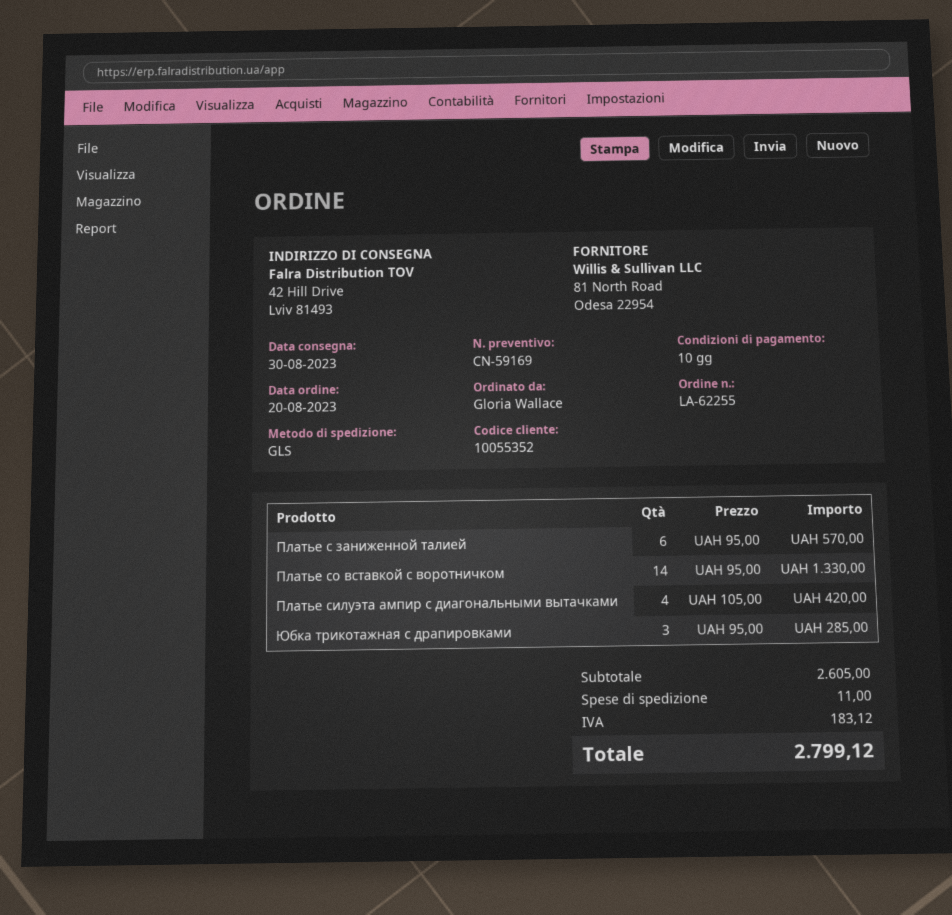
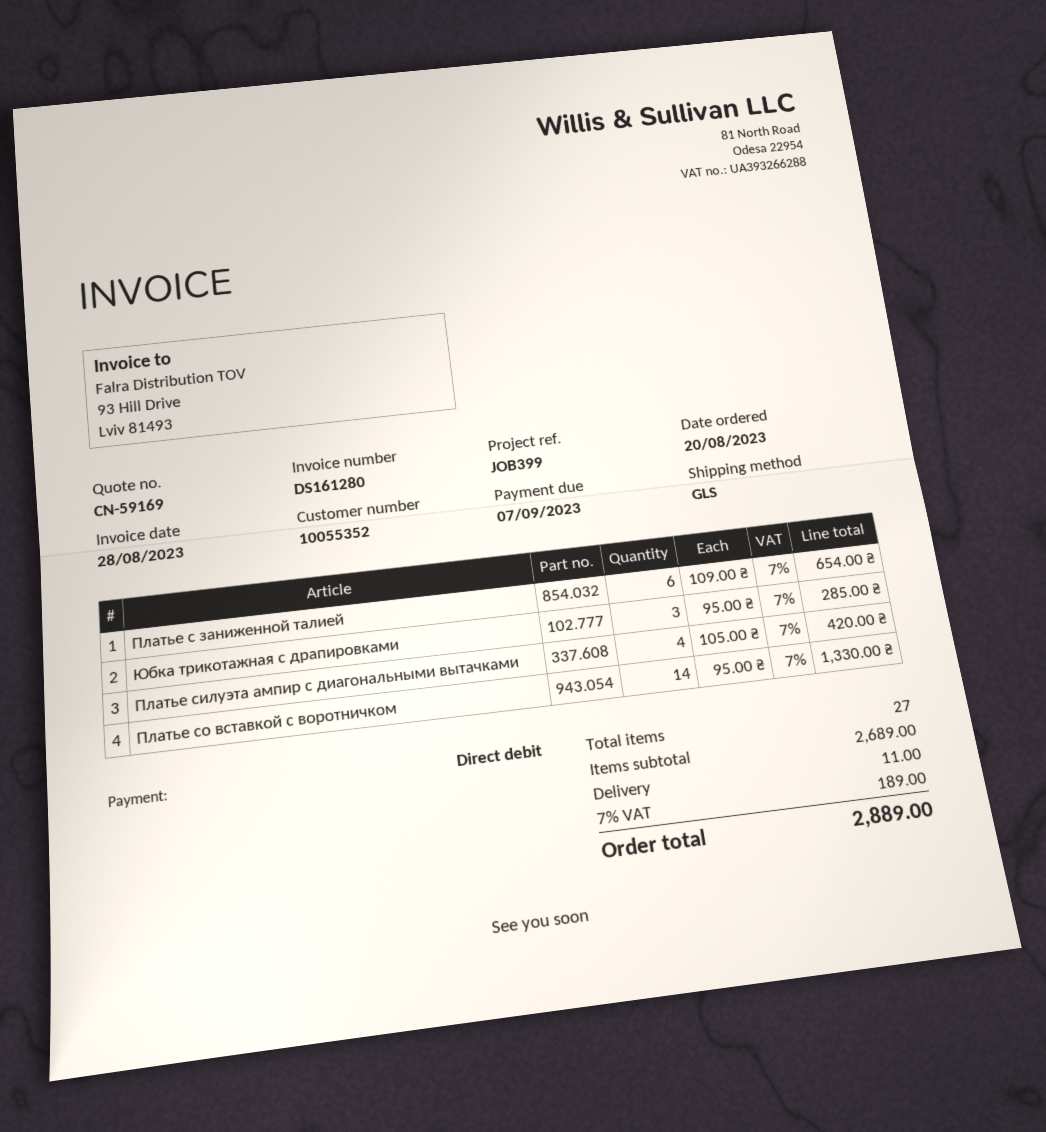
Платье с заниженной талией: 6 x 95.00 = 570.00 -> 6 x 109.00 = 654.00
subtotal: 2605.00 -> 2689.00
tax: 183.12 -> 189.00
total: 2799.12 -> 2889.00

